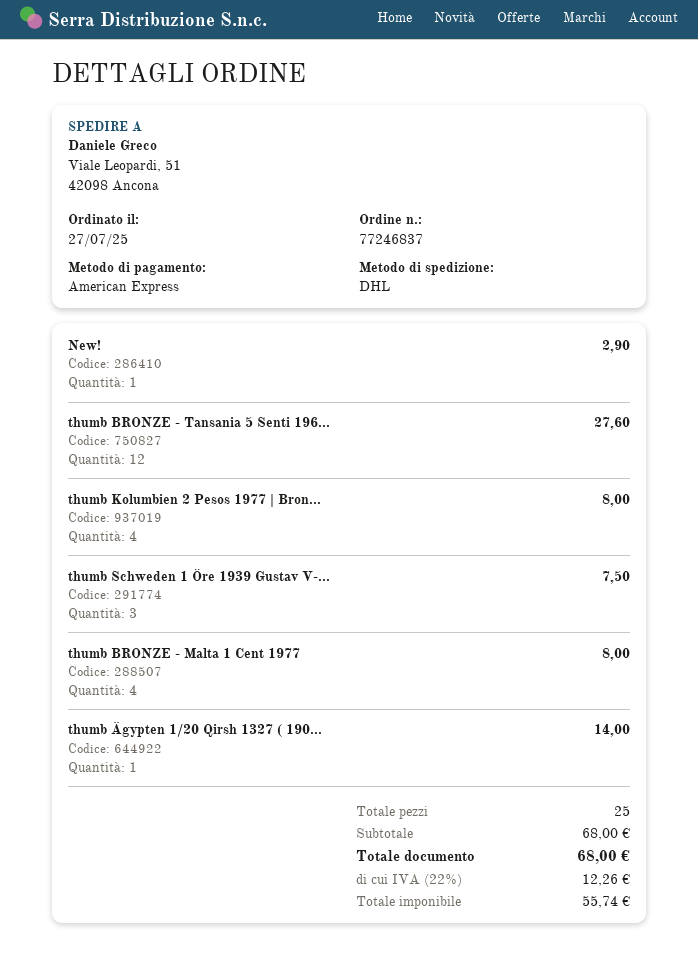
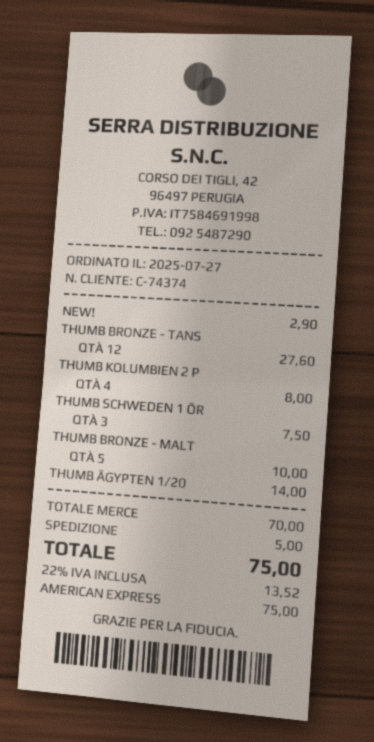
thumb BRONZE - Malta 1 Cent 1977: 4 for 8.00 -> 5 for 10.00
subtotal: 68.00 -> 70.00
shipping: none -> 5.00
tax: 22% = 12.26 -> 22% = 13.52
total: 68.00 -> 75.00

